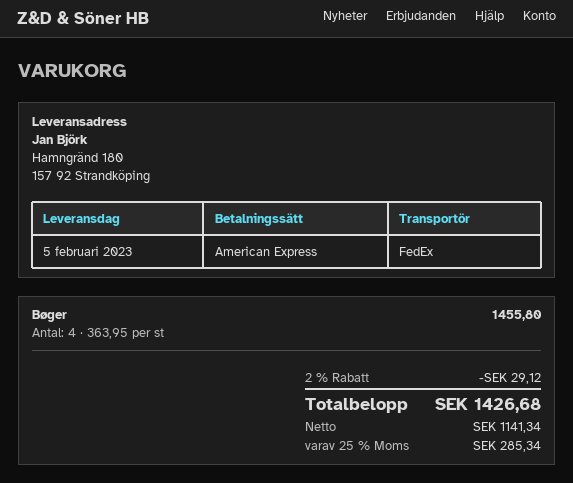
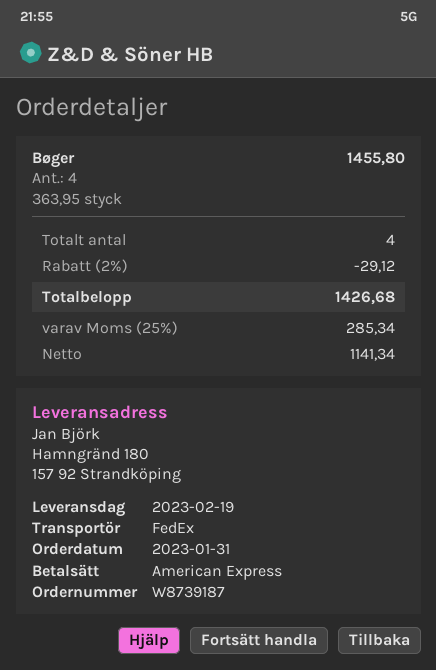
delivery date: 2023-02-05 -> 2023-02-19

